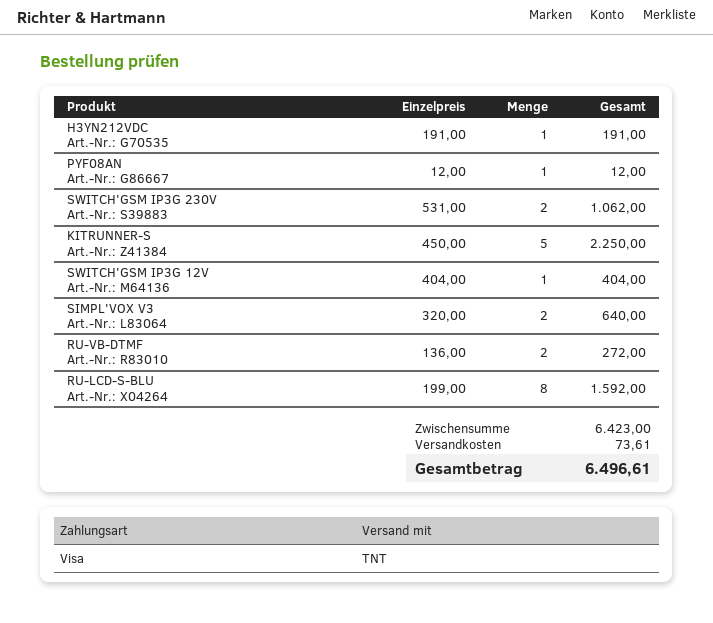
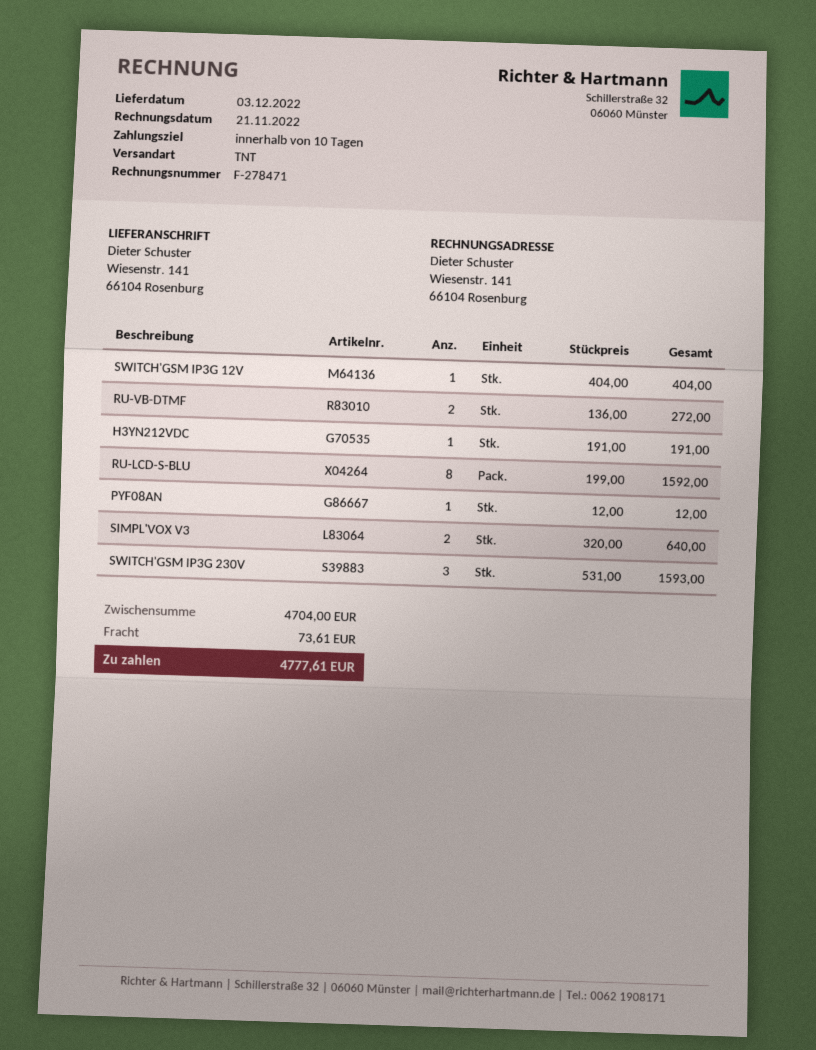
SWITCH'GSM IP3G 230V: 2 x 531.00 = 1062.00 -> 3 x 531.00 = 1593.00
KITRUNNER-S: 5 x 450.00 = 2250.00 -> none
subtotal: 6423.00 -> 4704.00
total: 6496.61 -> 4777.61

